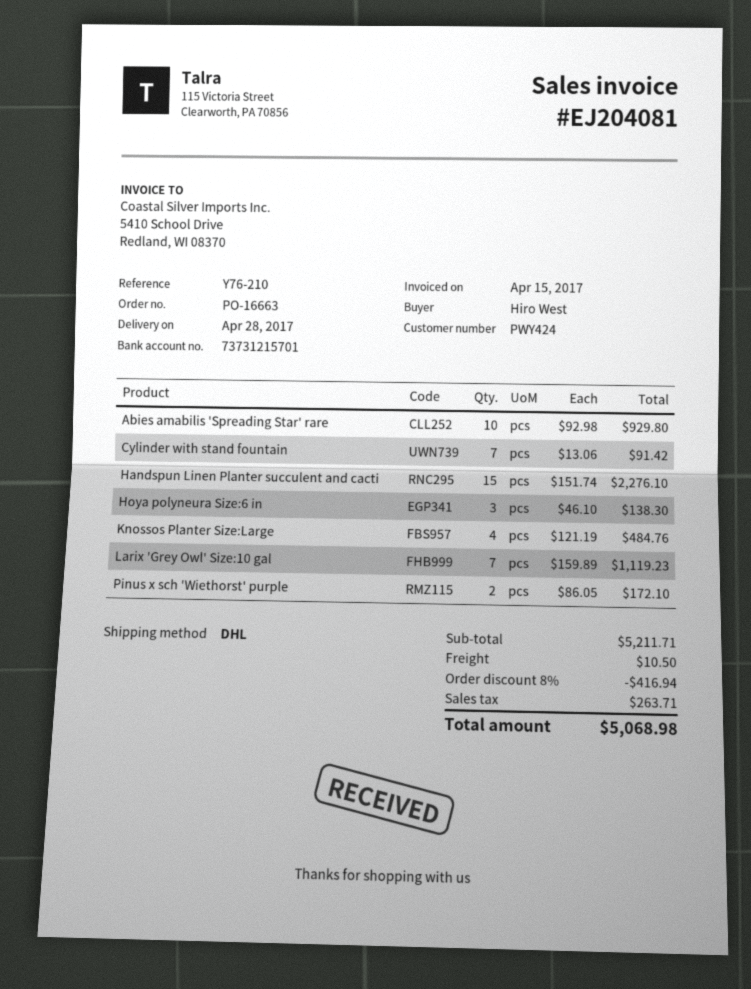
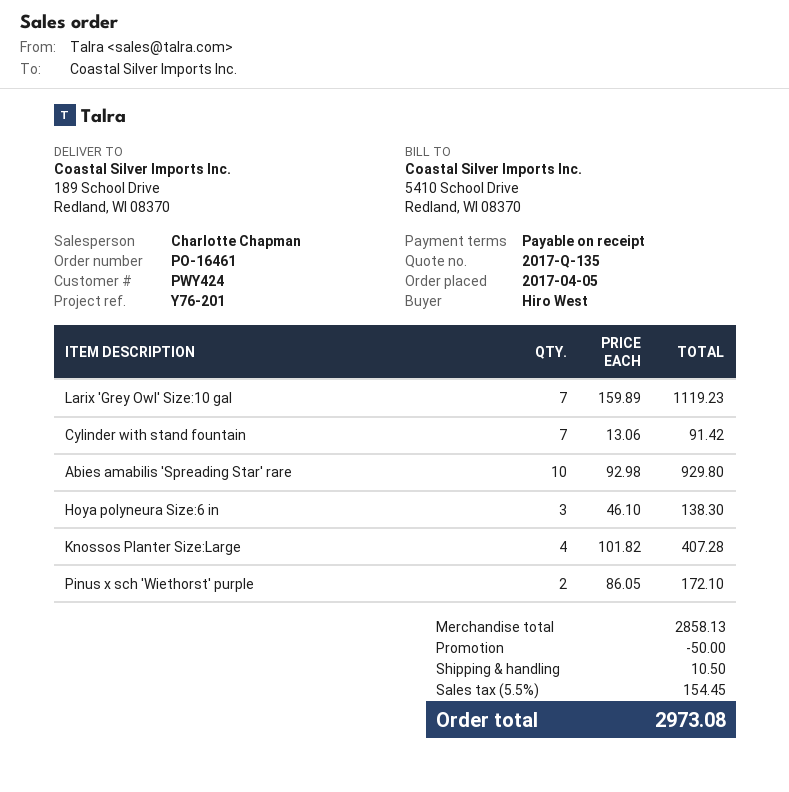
order number: PO-16663 -> PO-16461
reference: Y76-210 -> Y76-201
Handspun Linen Planter succulent and cacti: 15 x 151.74 = 2276.10 -> none
Knossos Planter Size:Large: 4 x 121.19 = 484.76 -> 4 x 101.82 = 407.28
subtotal: 5211.71 -> 2858.13
discount: 416.94 -> 50.00
tax: 263.71 -> 154.45
total: 5068.98 -> 2973.08

